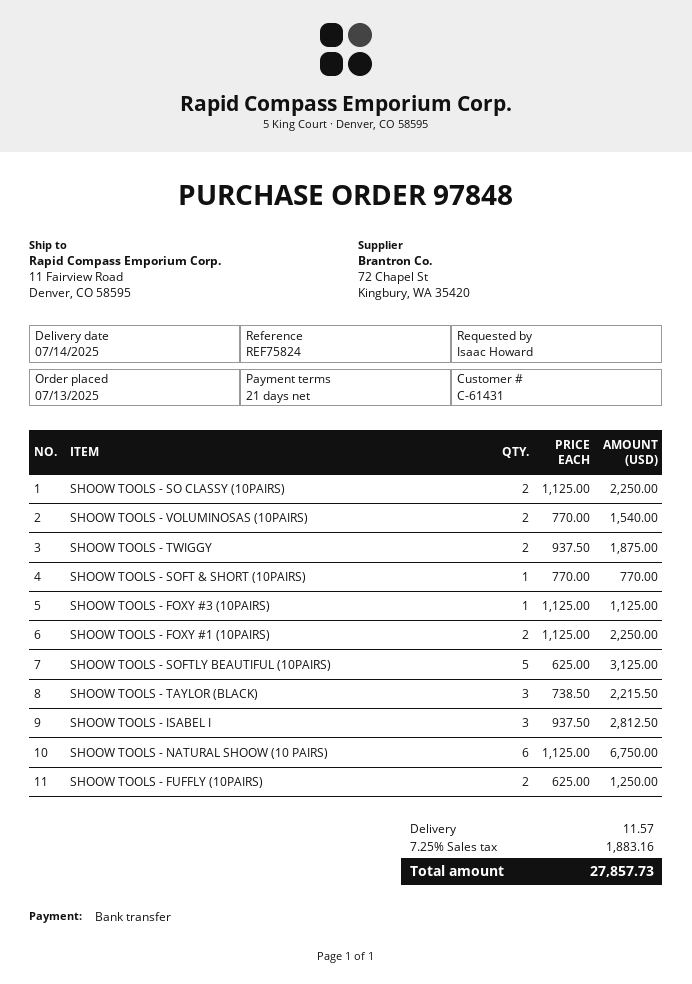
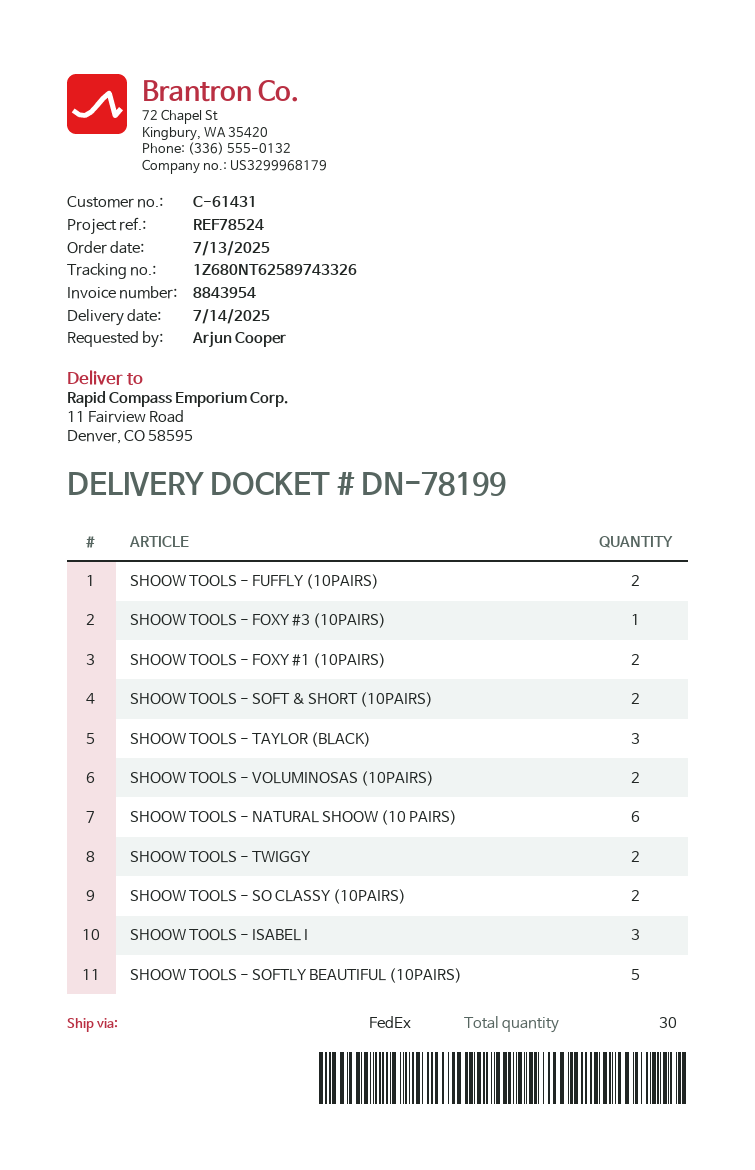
reference: REF75824 -> REF78524
ordered by: Isaac Howard -> Arjun Cooper
SHOOW TOOLS - SOFT & SHORT (10PAIRS): 1 -> 2

